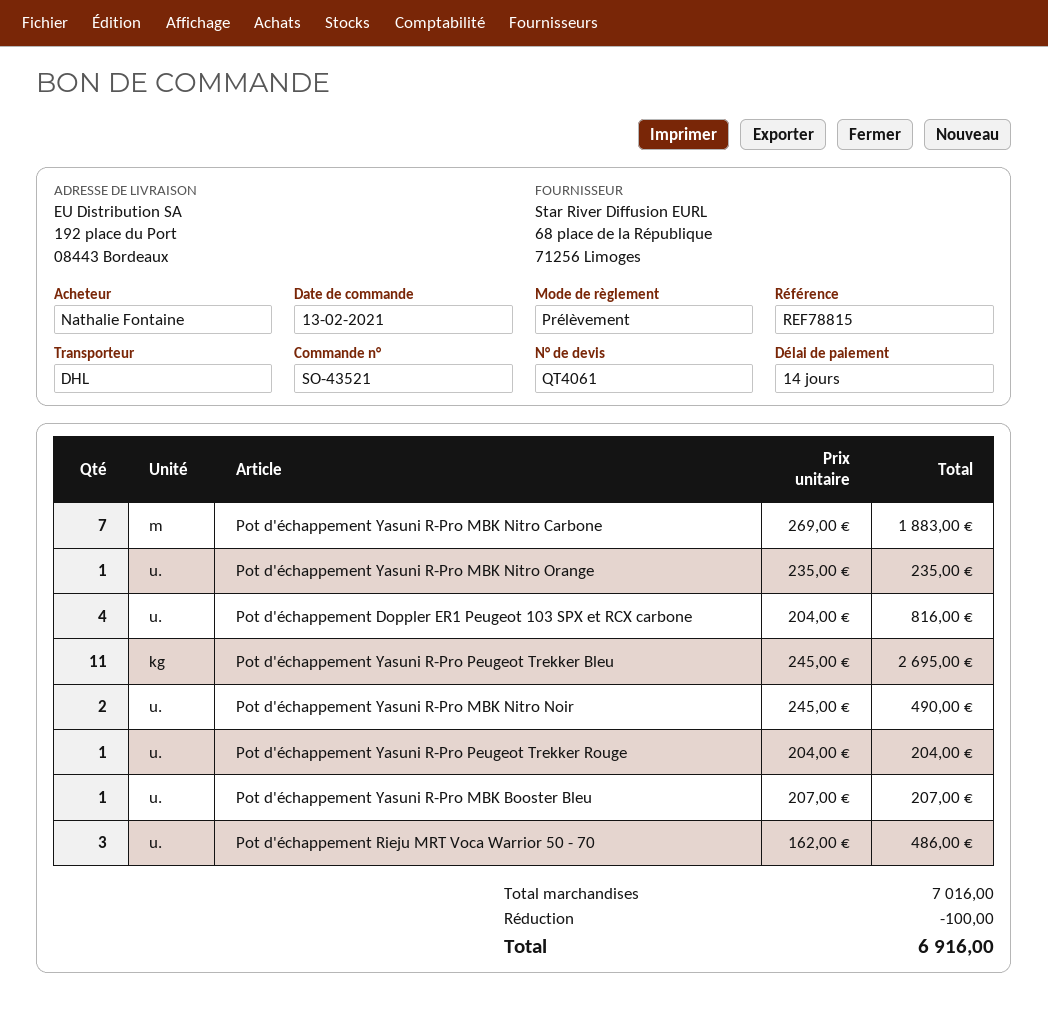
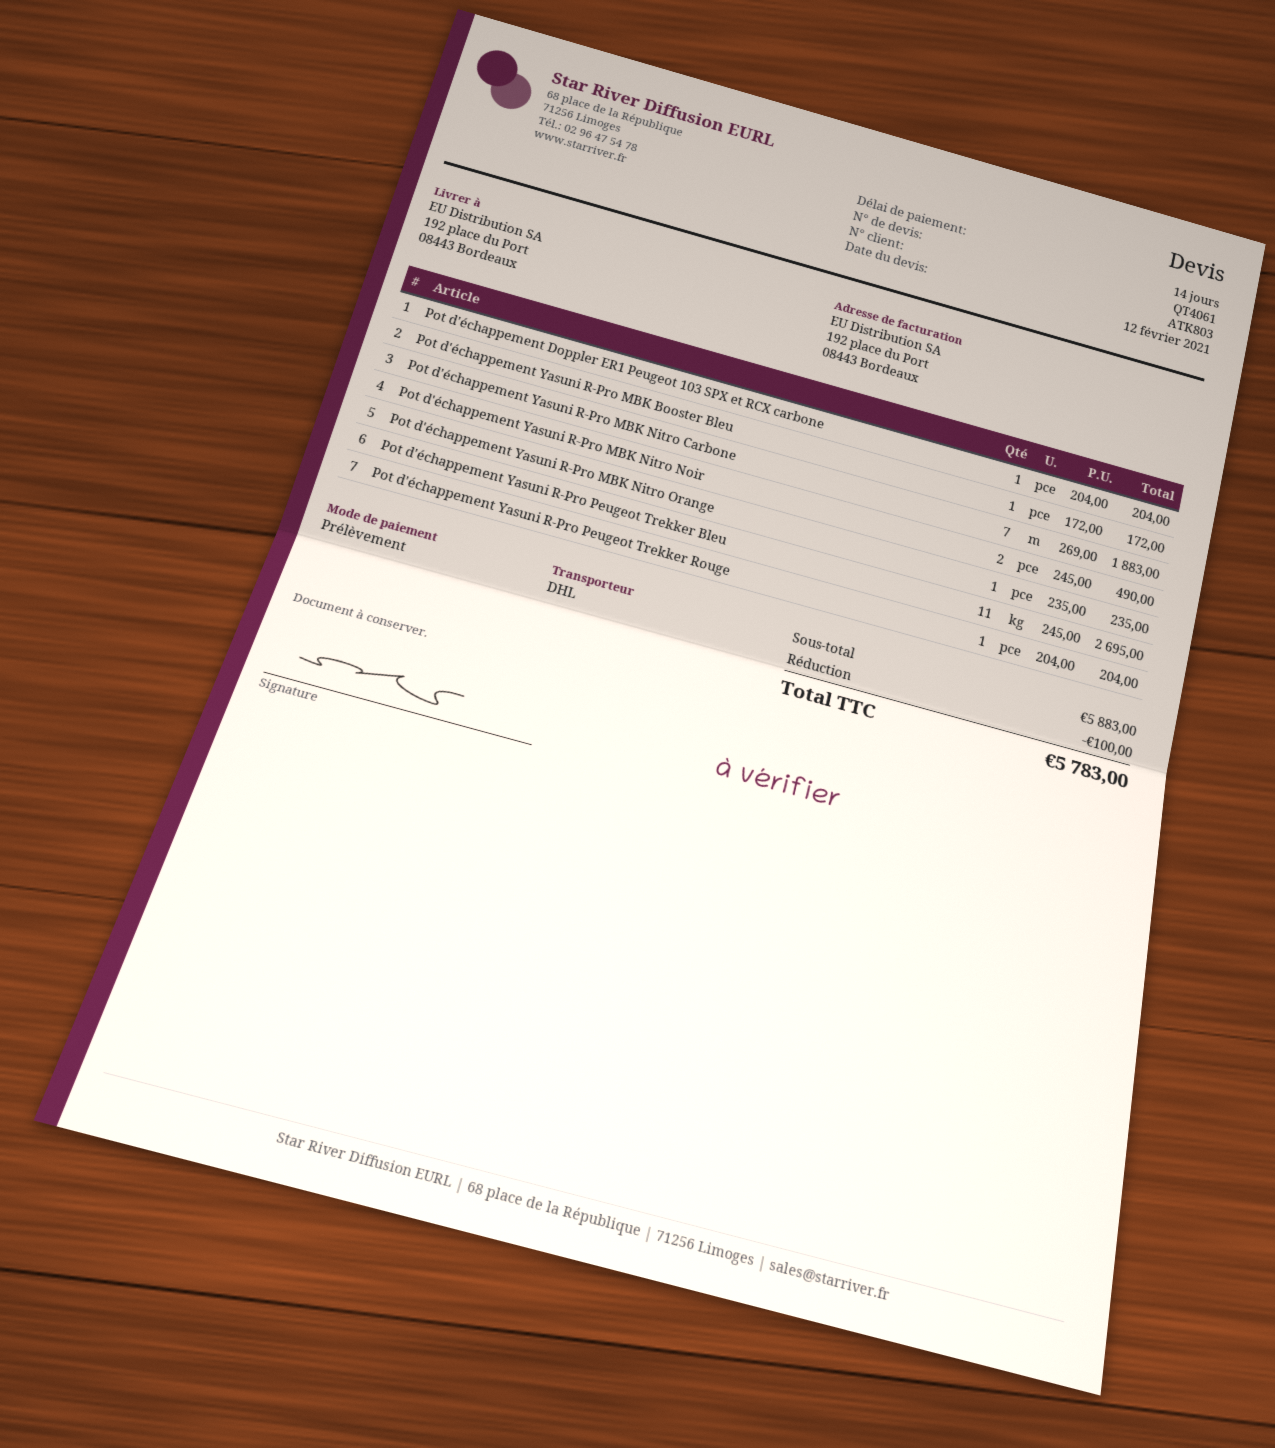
Pot d'échappement Doppler ER1 Peugeot 103 SPX et RCX carbone: 4 x 204.00 = 816.00 -> 1 x 204.00 = 204.00
Pot d'échappement Yasuni R-Pro MBK Booster Bleu: 1 x 207.00 = 207.00 -> 1 x 172.00 = 172.00
Pot d'échappement Rieju MRT Voca Warrior 50 - 70: 3 x 162.00 = 486.00 -> none
subtotal: 7016.00 -> 5883.00
total: 6916.00 -> 5783.00

